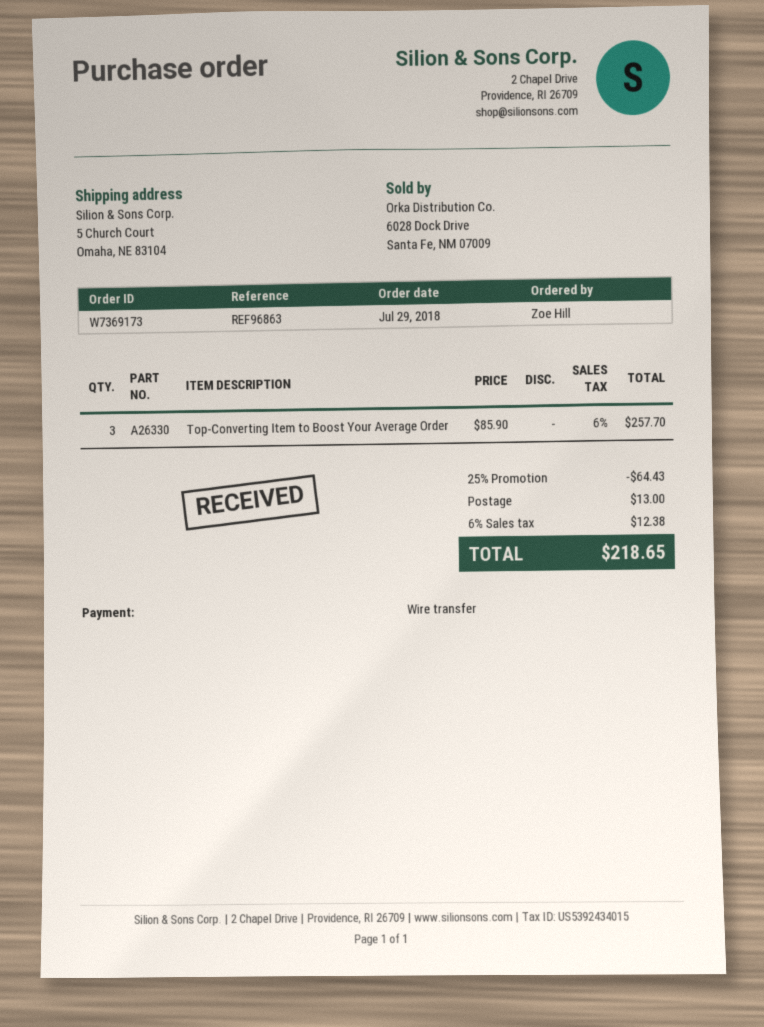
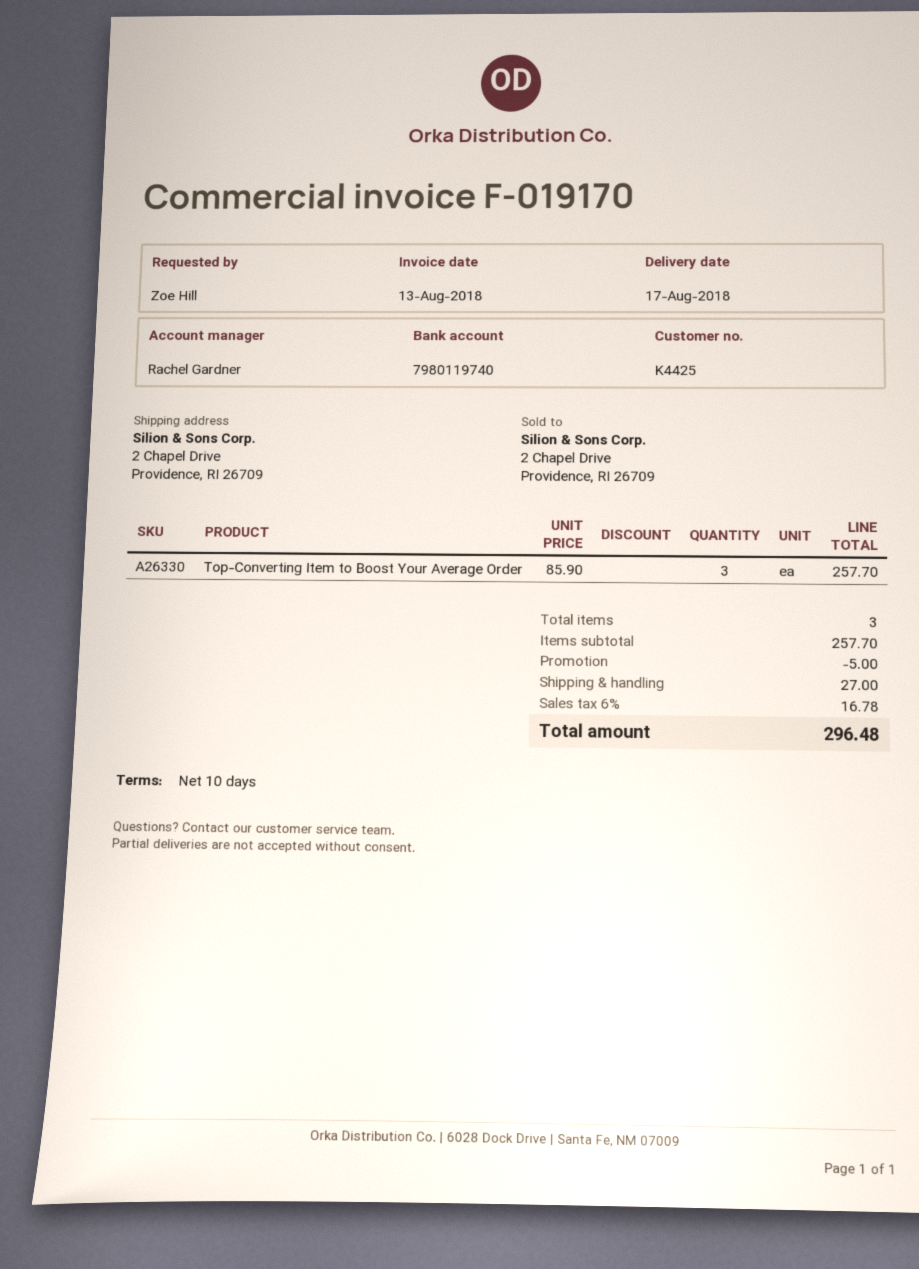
ship to: 5 Church Court, Omaha, NE 83104 -> 2 Chapel Drive, Providence, RI 26709
discount: 64.43 -> 5.00
shipping: 13.00 -> 27.00
tax: 6% = 12.38 -> 6% = 16.78
total: 218.65 -> 296.48

